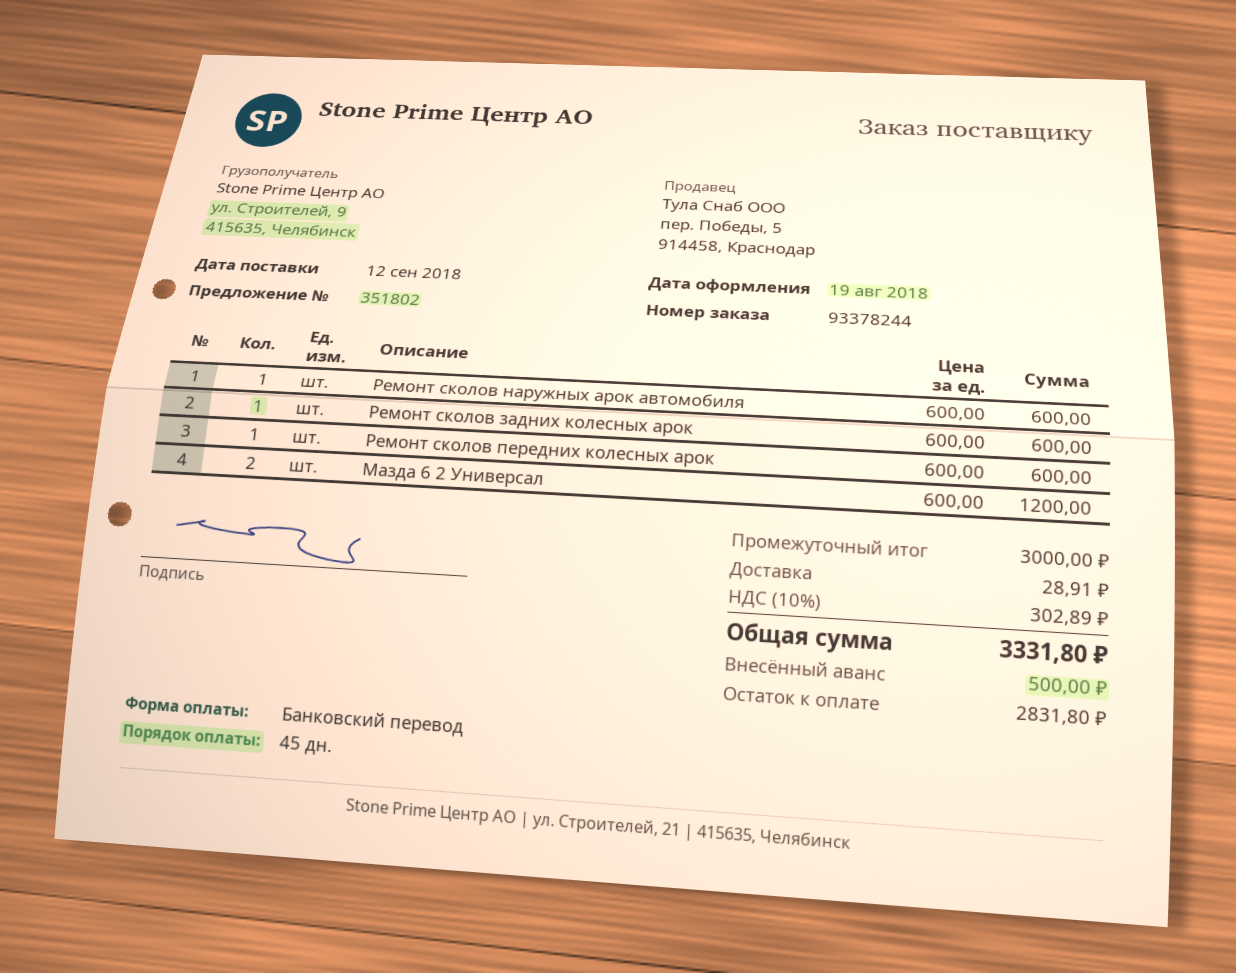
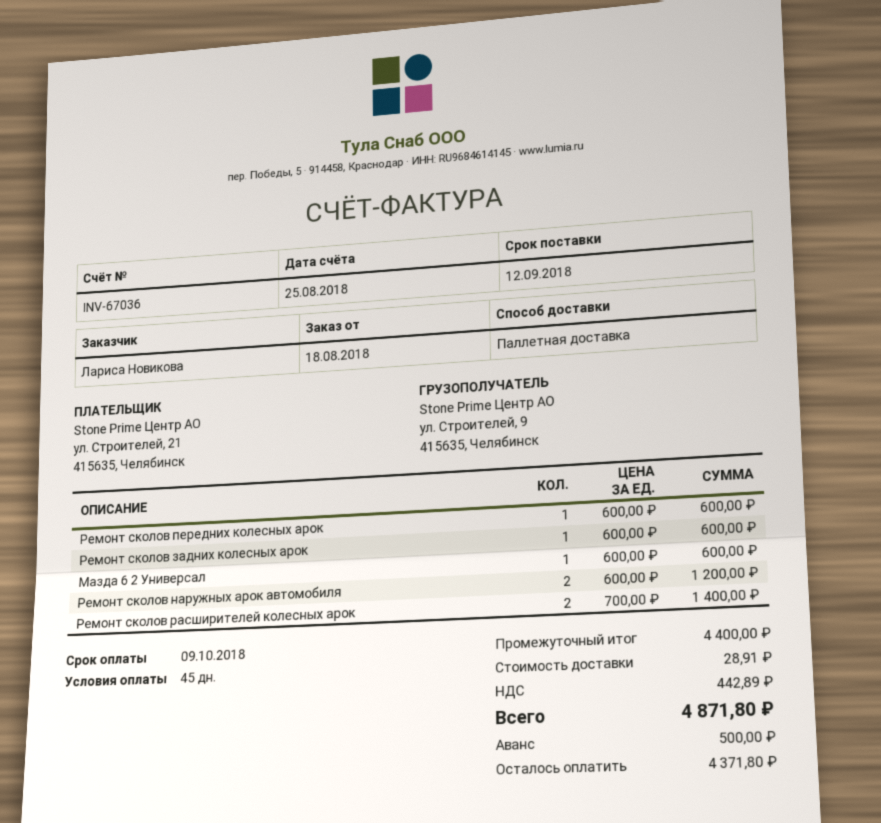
order date: 2018-08-19 -> 2018-08-18
Ремонт сколов наружных арок автомобиля: 1 x 600.00 = 600.00 -> 2 x 600.00 = 1200.00
Мазда 6 2 Универсал: 2 x 600.00 = 1200.00 -> 1 x 600.00 = 600.00
Ремонт сколов расширителей колесных арок: none -> 2 x 700.00 = 1400.00
subtotal: 3000.00 -> 4400.00
tax: 302.89 -> 442.89
total: 3331.80 -> 4871.80
balance: 2831.80 -> 4371.80

